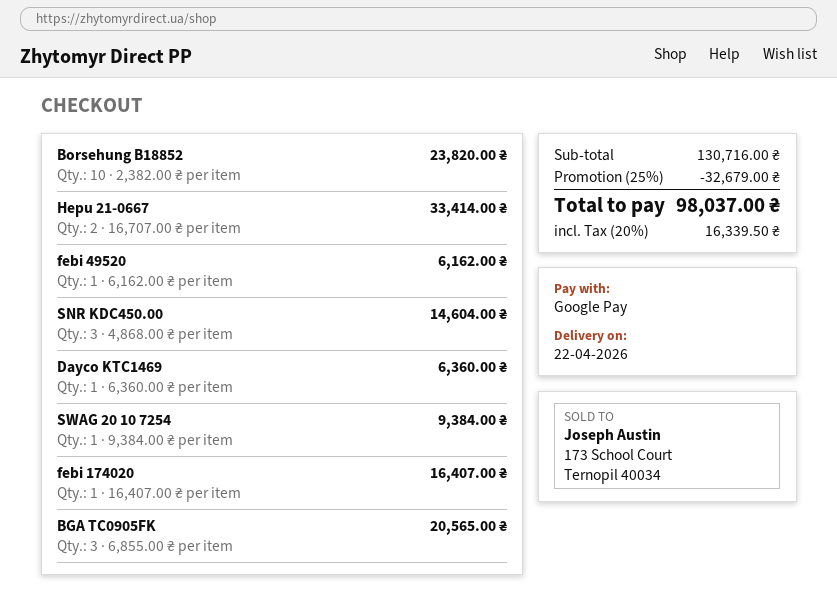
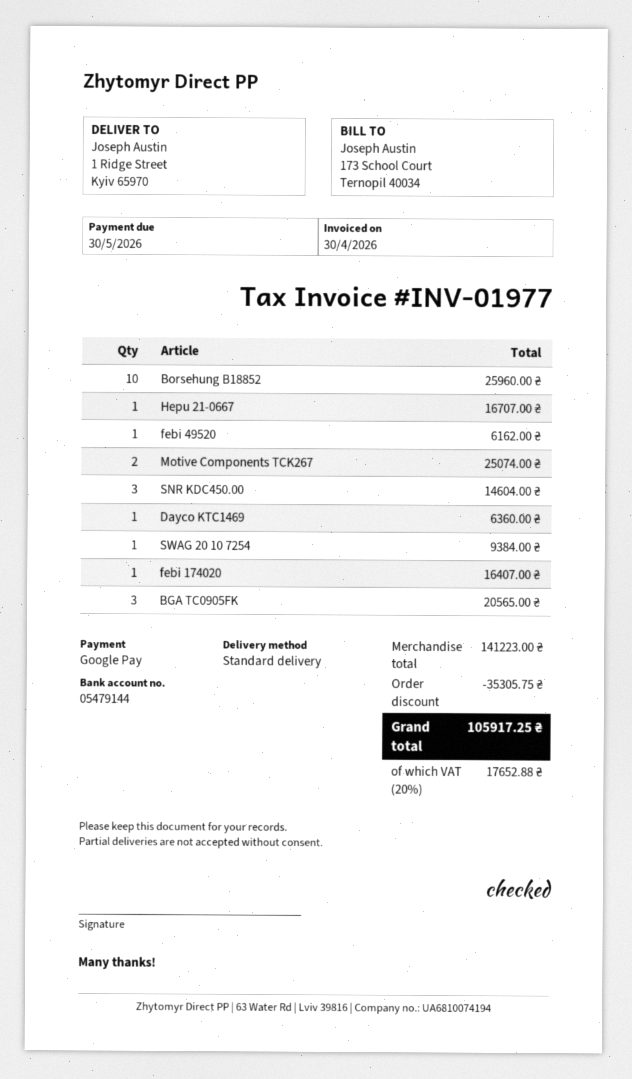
Borsehung B18852: 10 for 23820.00 -> 10 for 25960.00
Hepu 21-0667: 2 for 33414.00 -> 1 for 16707.00
Motive Components TCK267: none -> 2 for 25074.00
subtotal: 130716.00 -> 141223.00
discount: 32679.00 -> 35305.75
tax: 20% = 16339.50 -> 20% = 17652.88
total: 98037.00 -> 105917.25

